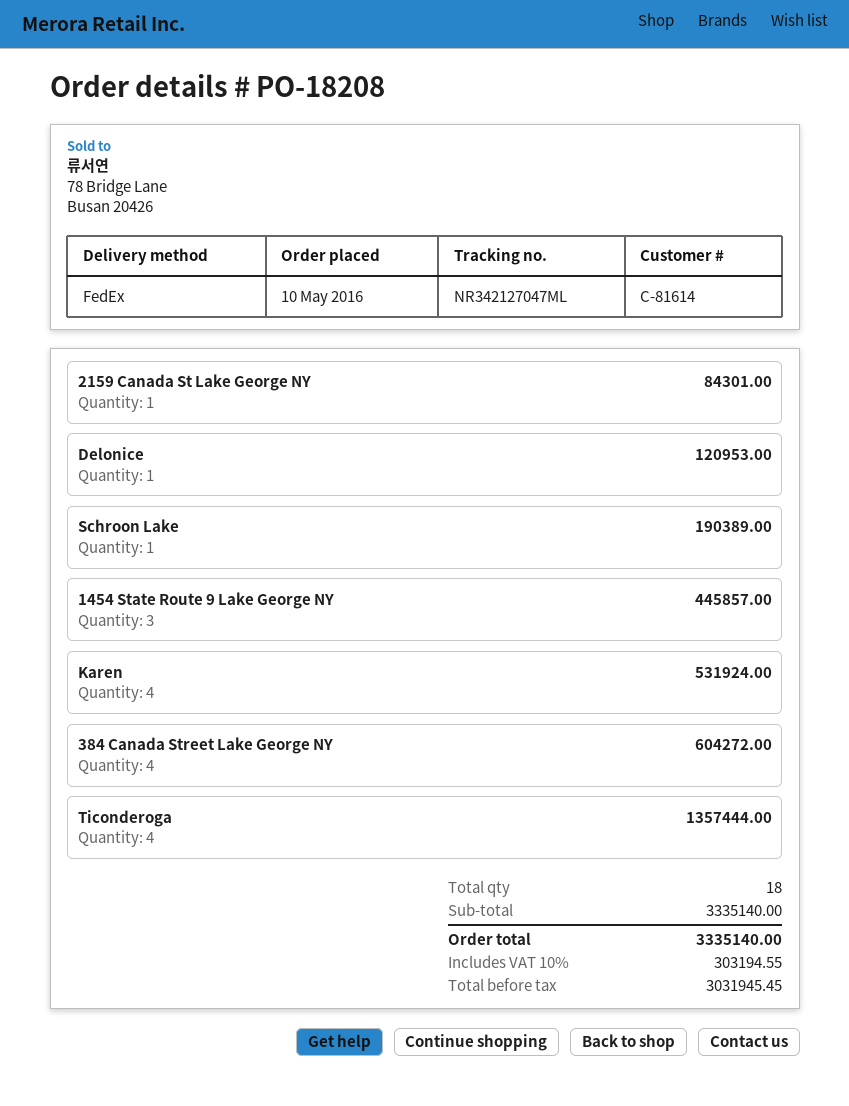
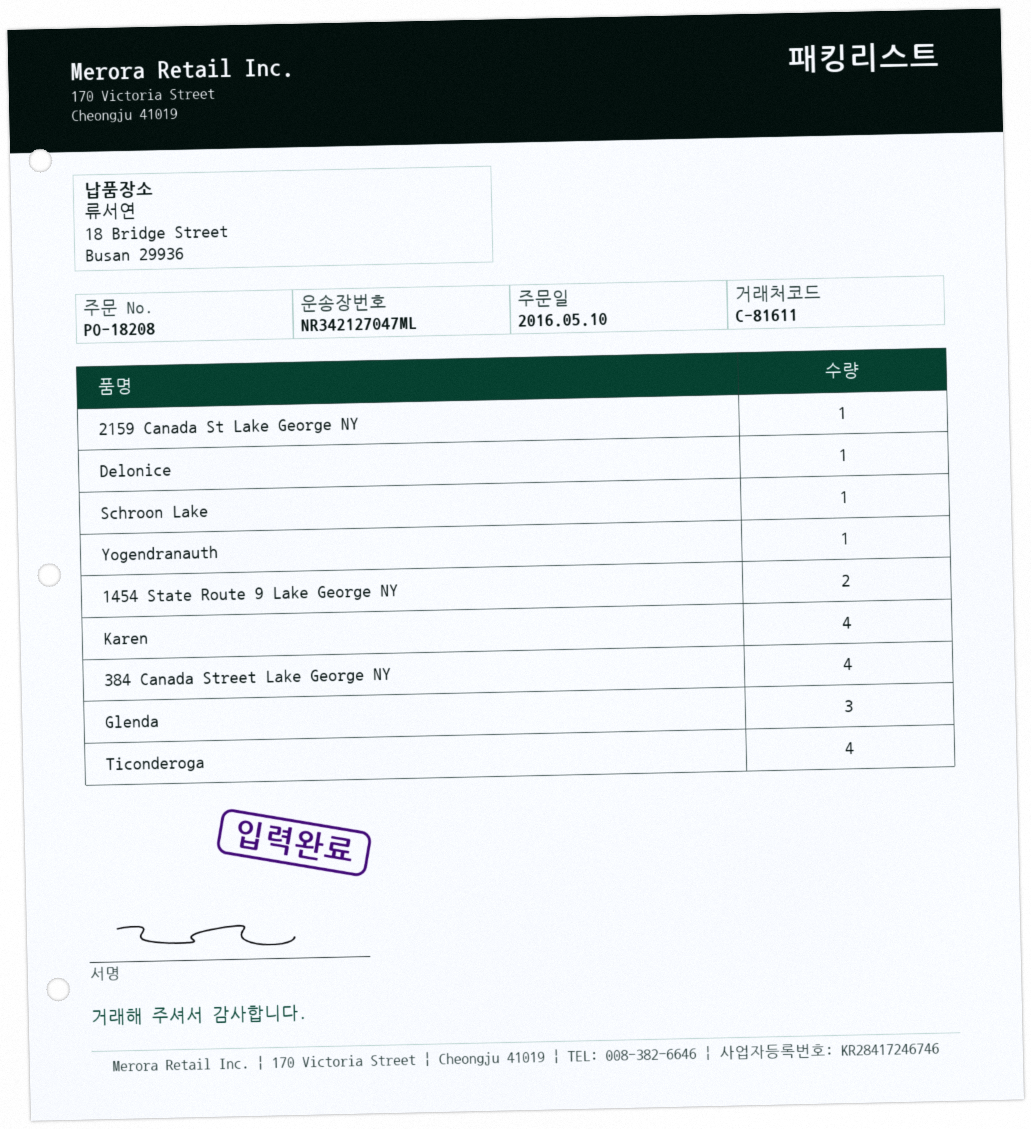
customer number: C-81614 -> C-81611
1454 State Route 9 Lake George NY: 3 -> 2
Yogendranauth: none -> 1
Glenda: none -> 3

